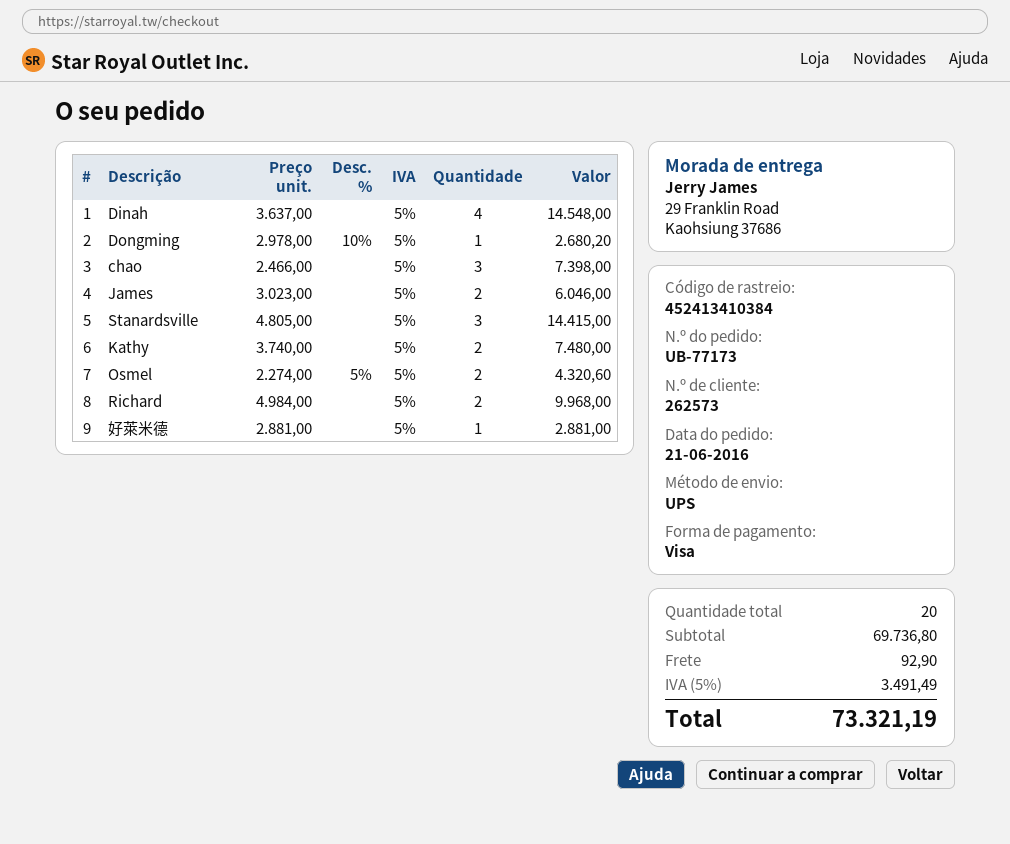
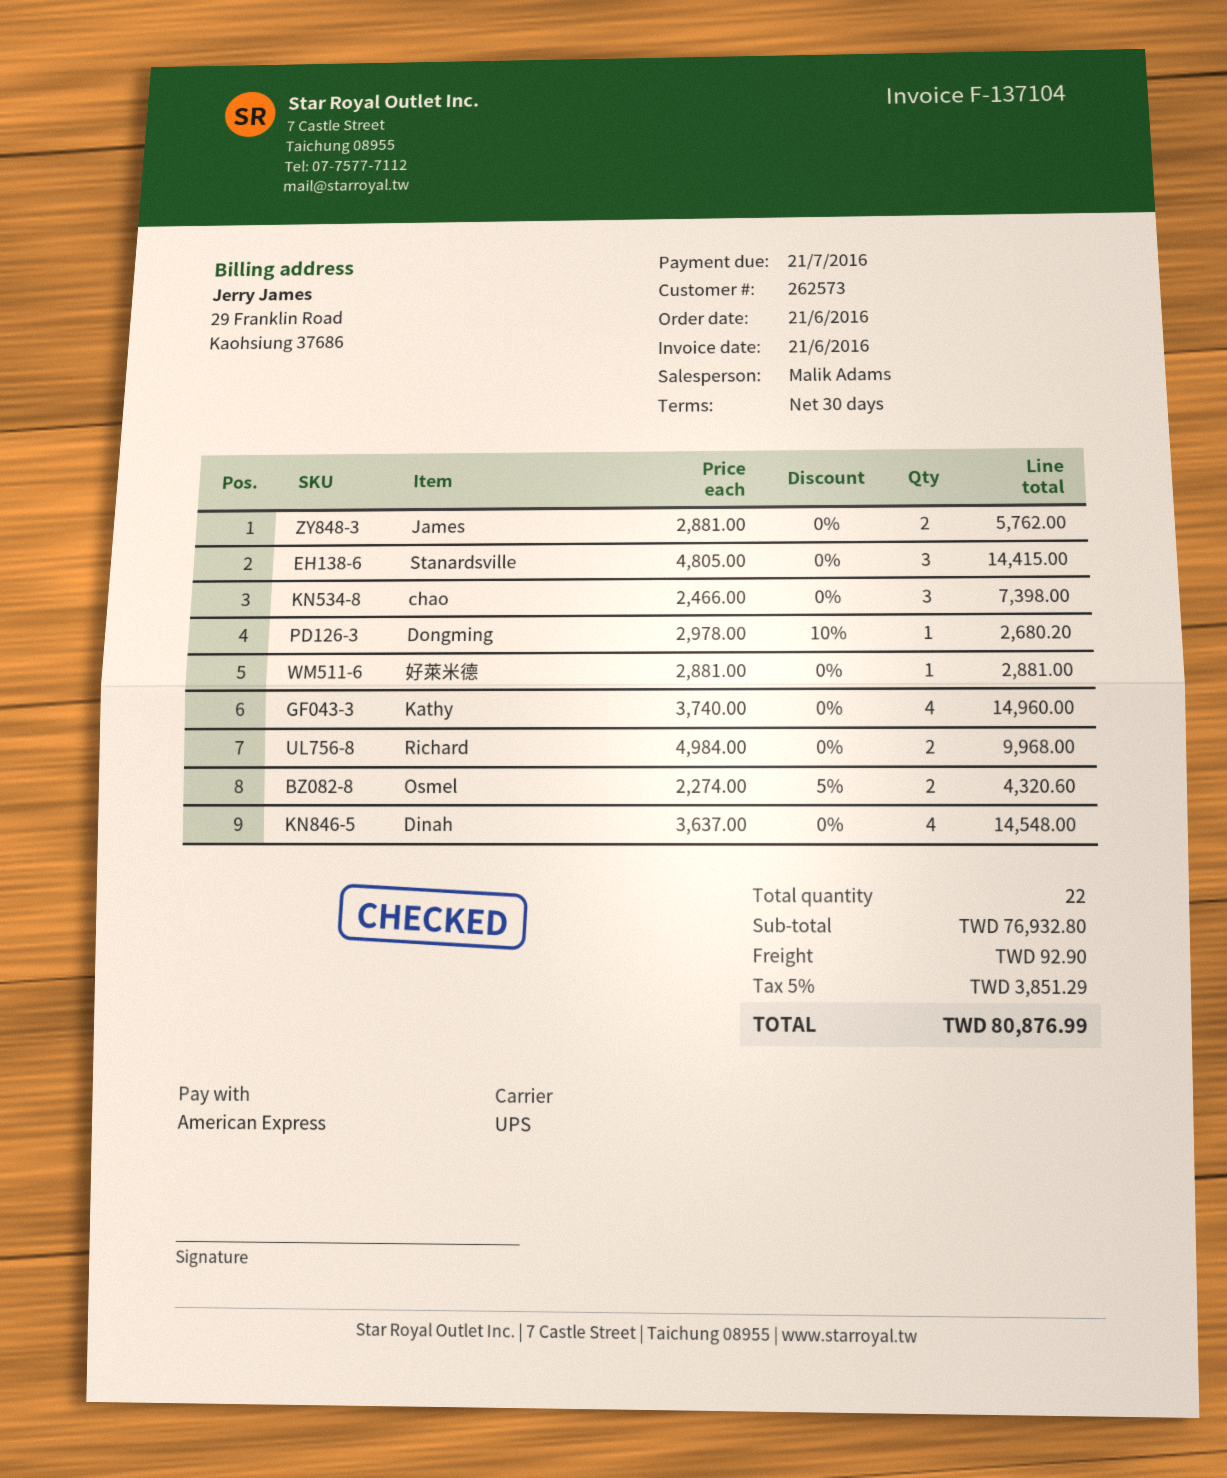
payment method: Visa -> American Express
James: 2 x 3023.00 = 6046.00 -> 2 x 2881.00 = 5762.00
Kathy: 2 x 3740.00 = 7480.00 -> 4 x 3740.00 = 14960.00
total quantity: 20 -> 22
subtotal: 69736.80 -> 76932.80
tax: 5% = 3491.49 -> 5% = 3851.29
total: 73321.19 -> 80876.99

